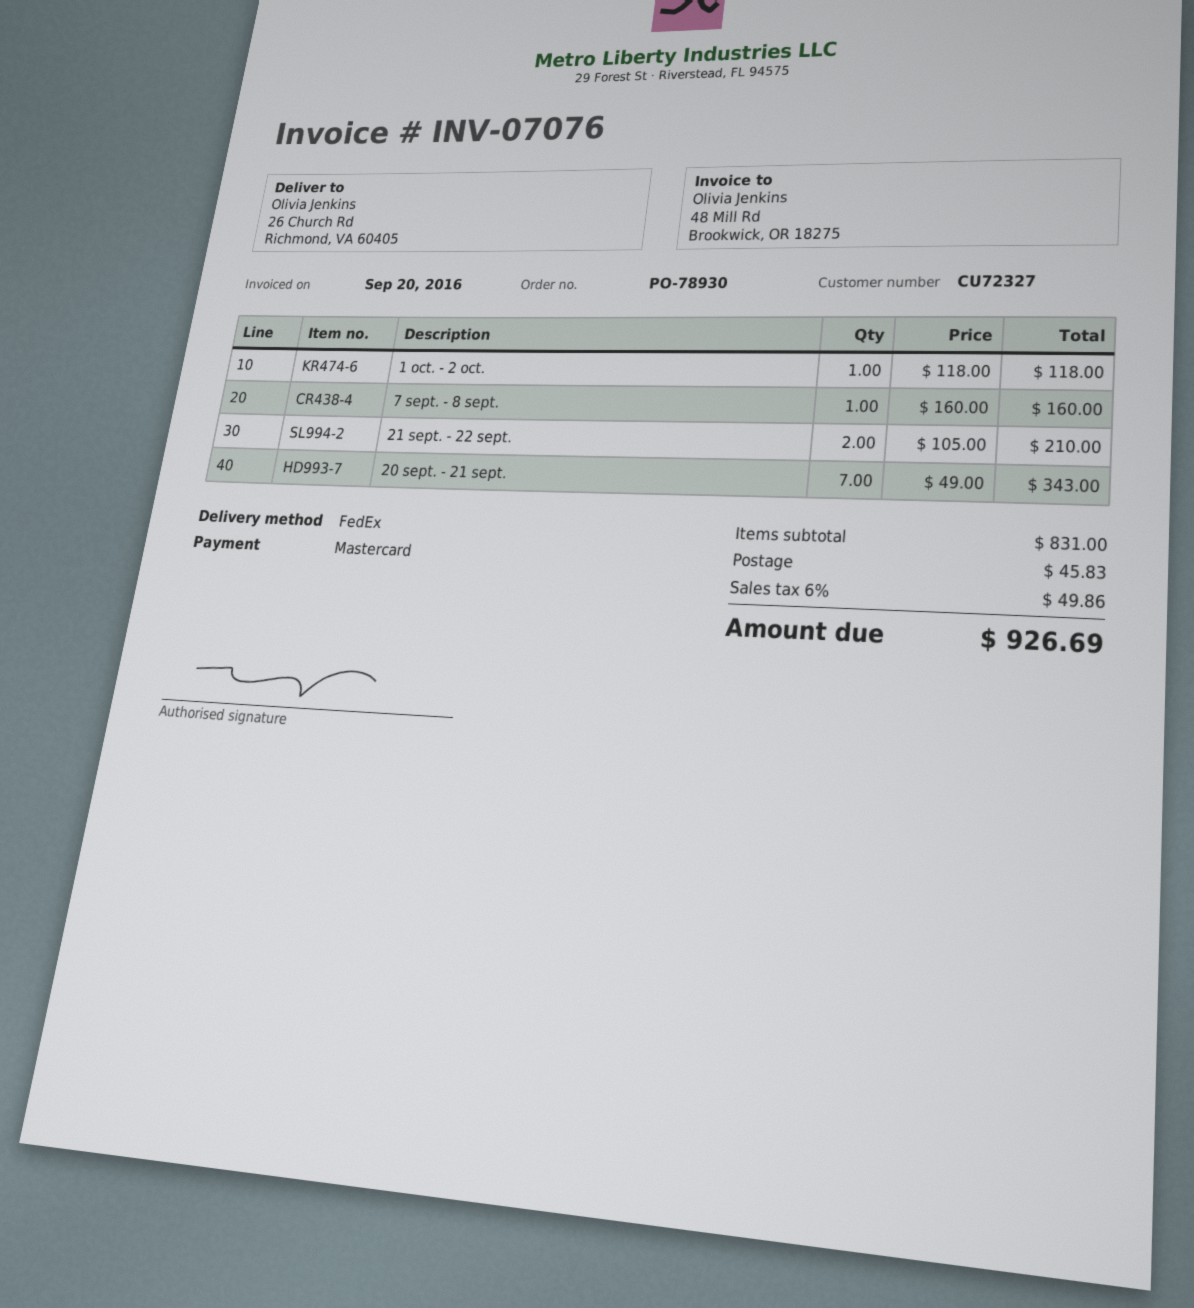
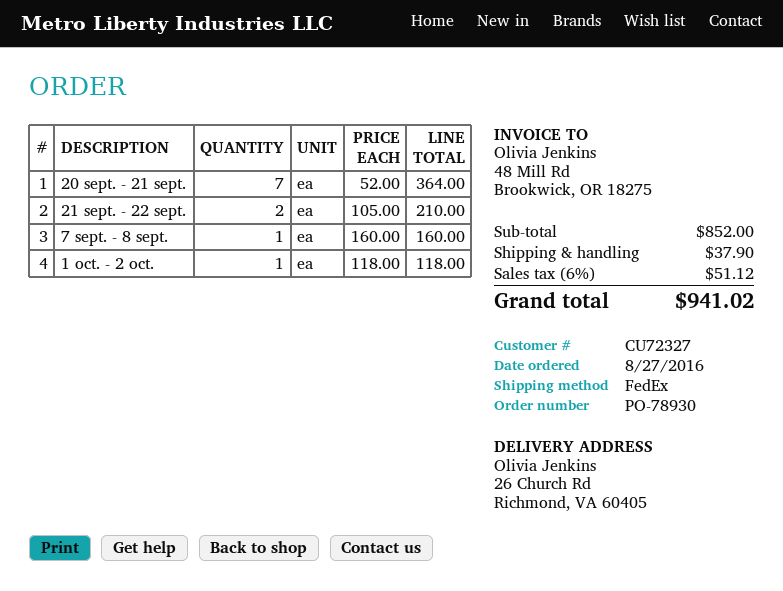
20 sept. - 21 sept.: 7 x 49.00 = 343.00 -> 7 x 52.00 = 364.00
subtotal: 831.00 -> 852.00
shipping: 45.83 -> 37.90
tax: 6% = 49.86 -> 6% = 51.12
total: 926.69 -> 941.02

